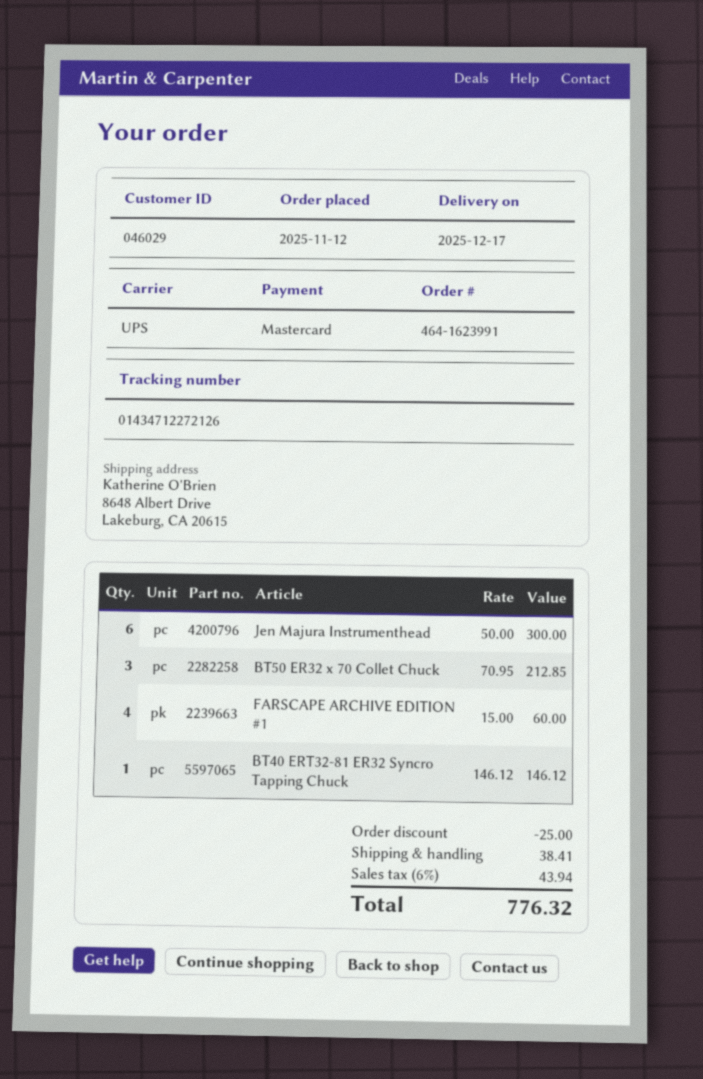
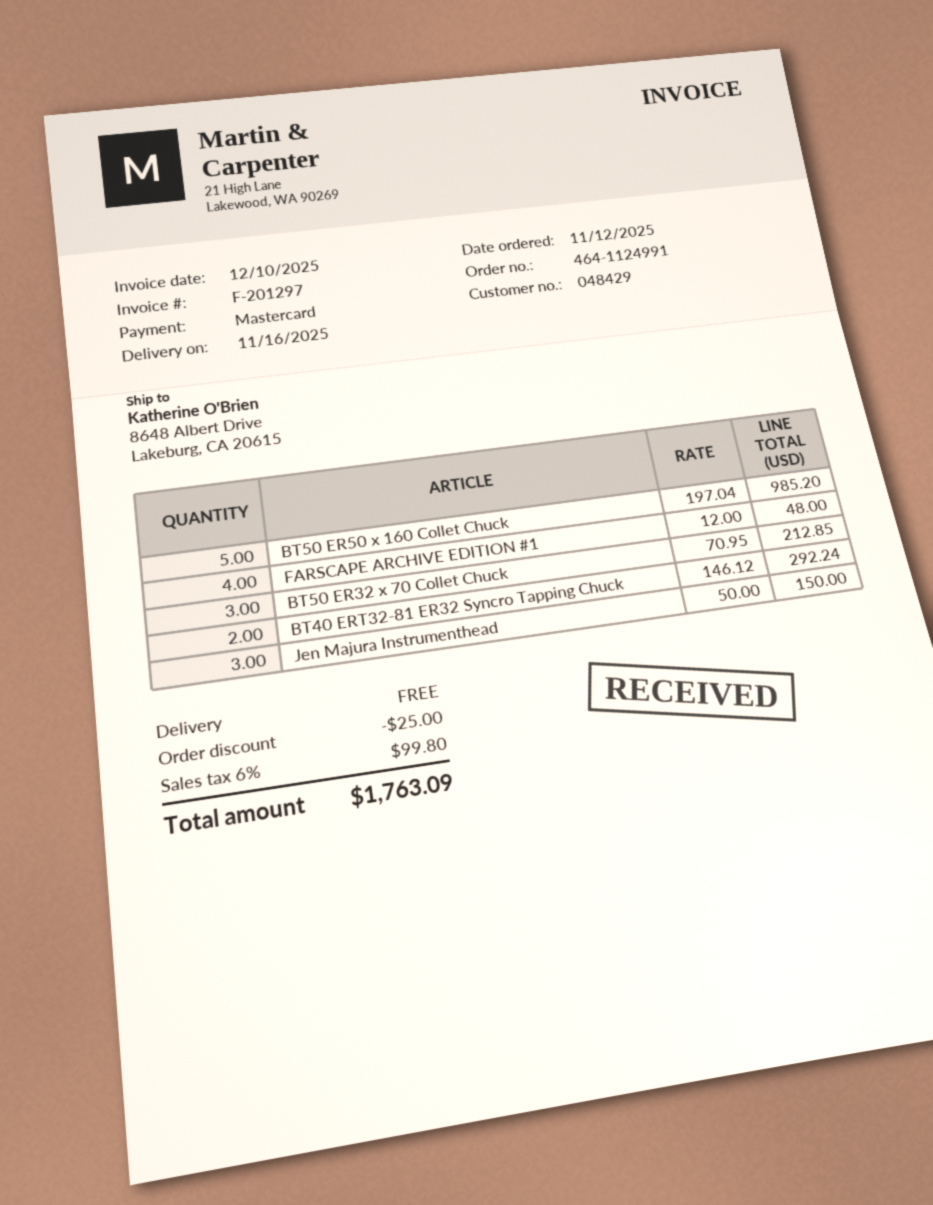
order number: 464-1623991 -> 464-1124991
delivery date: 2025-12-17 -> 2025-11-16
customer number: 046029 -> 048429
Jen Majura Instrumenthead: 6 x 50.00 = 300.00 -> 3 x 50.00 = 150.00
FARSCAPE ARCHIVE EDITION #1: 4 x 15.00 = 60.00 -> 4 x 12.00 = 48.00
BT40 ERT32-81 ER32 Syncro Tapping Chuck: 1 x 146.12 = 146.12 -> 2 x 146.12 = 292.24
BT50 ER50 x 160 Collet Chuck: none -> 5 x 197.04 = 985.20
shipping: 38.41 -> 0.00
tax: 6% = 43.94 -> 6% = 99.80
total: 776.32 -> 1763.09

